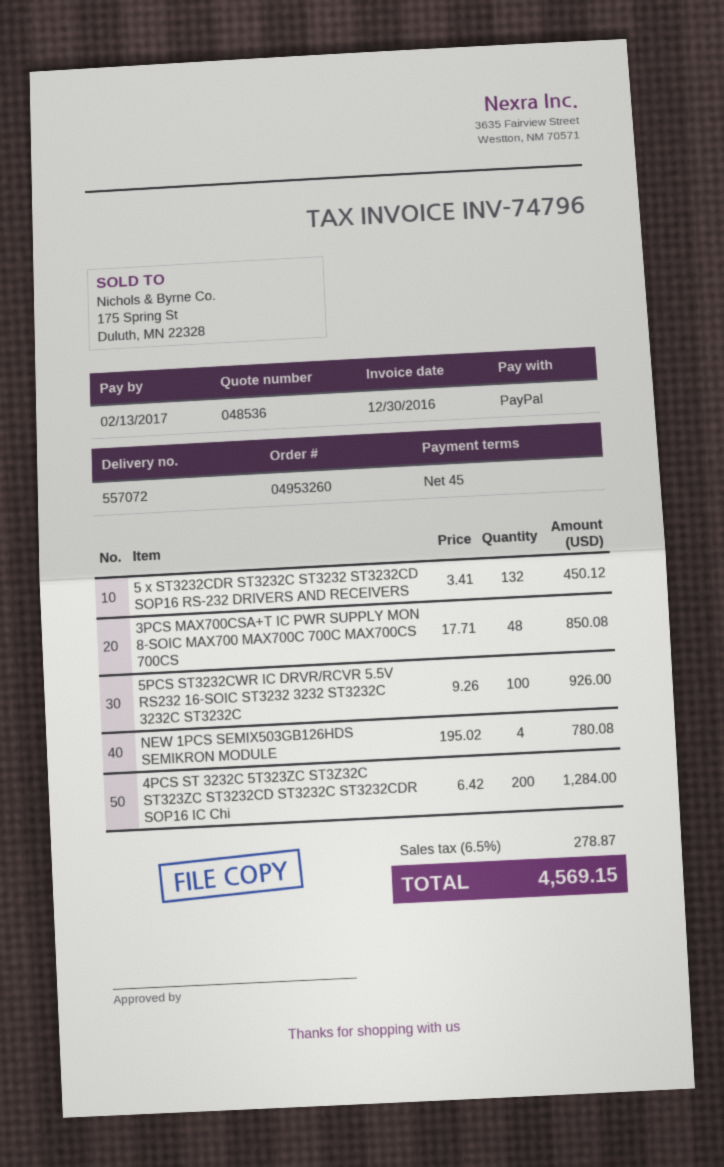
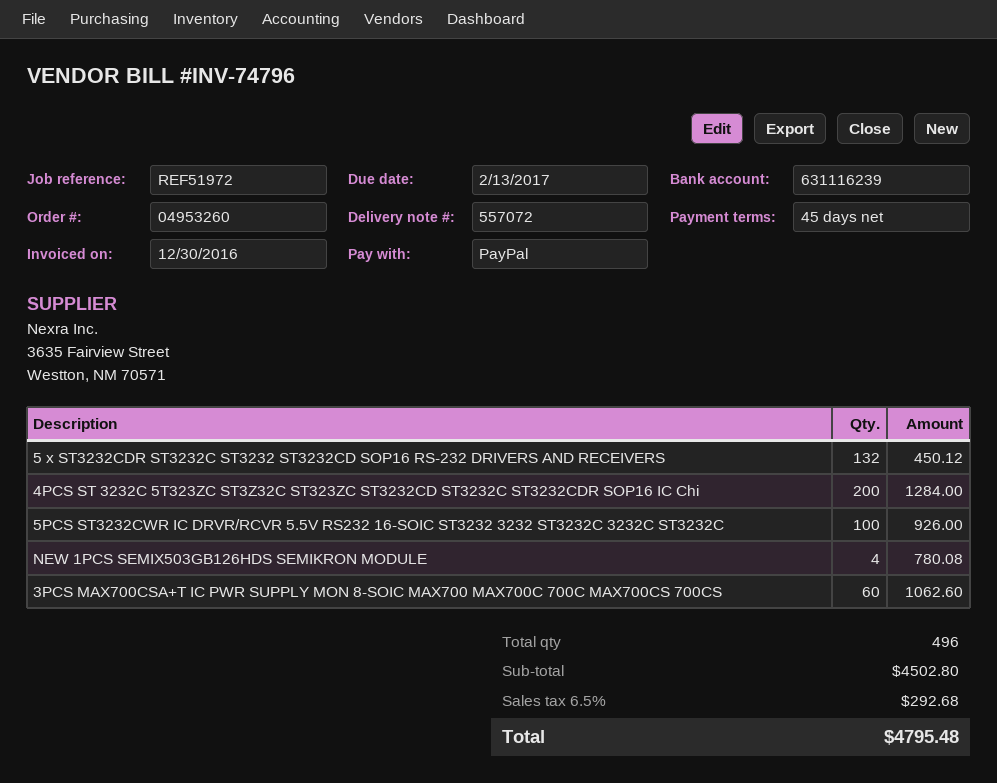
3PCS MAX700CSA+T IC PWR SUPPLY MON 8-SOIC MAX700 MAX700C 700C MAX700CS 700CS: 48 for 850.08 -> 60 for 1062.60
tax: 6.5% = 278.87 -> 6.5% = 292.68
total: 4569.15 -> 4795.48

